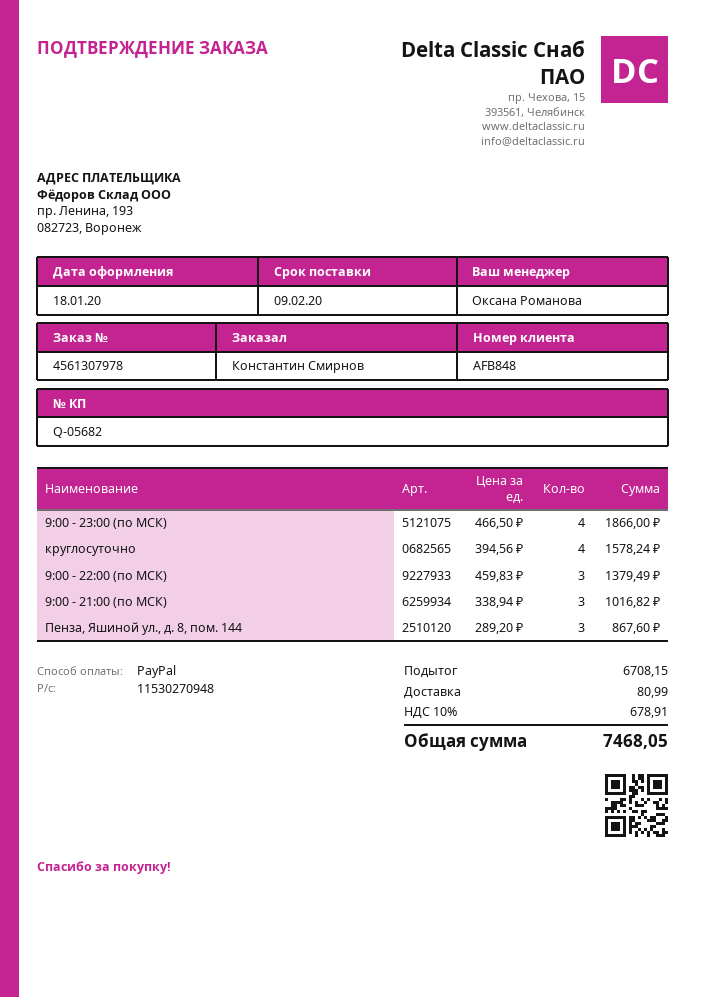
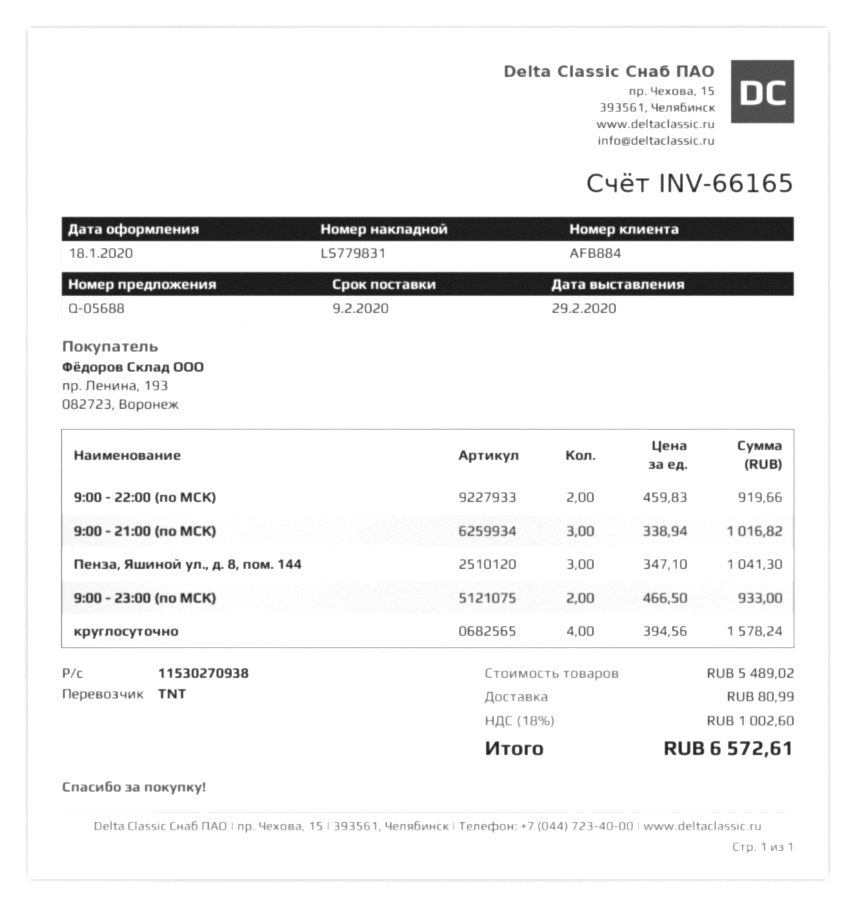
quote number: Q-05682 -> Q-05688
customer number: AFB848 -> AFB884
bank account: 11530270948 -> 11530270938
9:00 - 23:00 (по МСК): 4 x 466.50 = 1866.00 -> 2 x 466.50 = 933.00
9:00 - 22:00 (по МСК): 3 x 459.83 = 1379.49 -> 2 x 459.83 = 919.66
Пенза, Яшиной ул., д. 8, пом. 144: 3 x 289.20 = 867.60 -> 3 x 347.10 = 1041.30
subtotal: 6708.15 -> 5489.02
tax: 10% = 678.91 -> 18% = 1002.60
total: 7468.05 -> 6572.61

